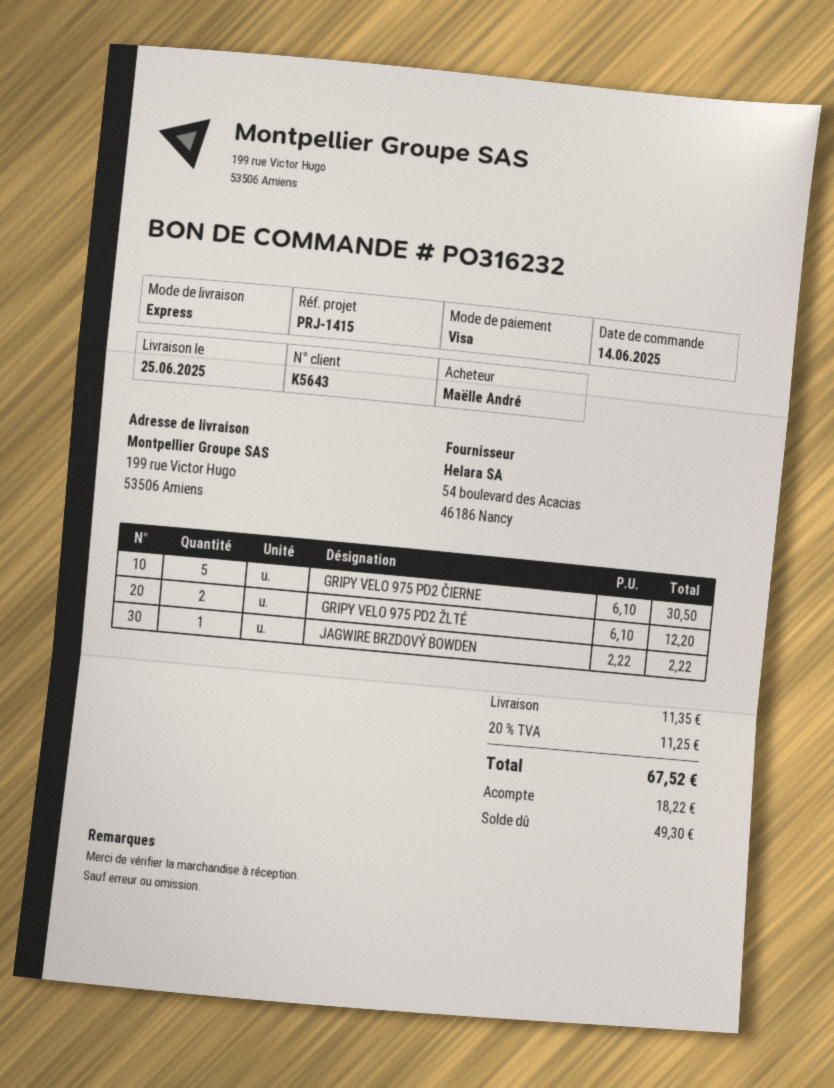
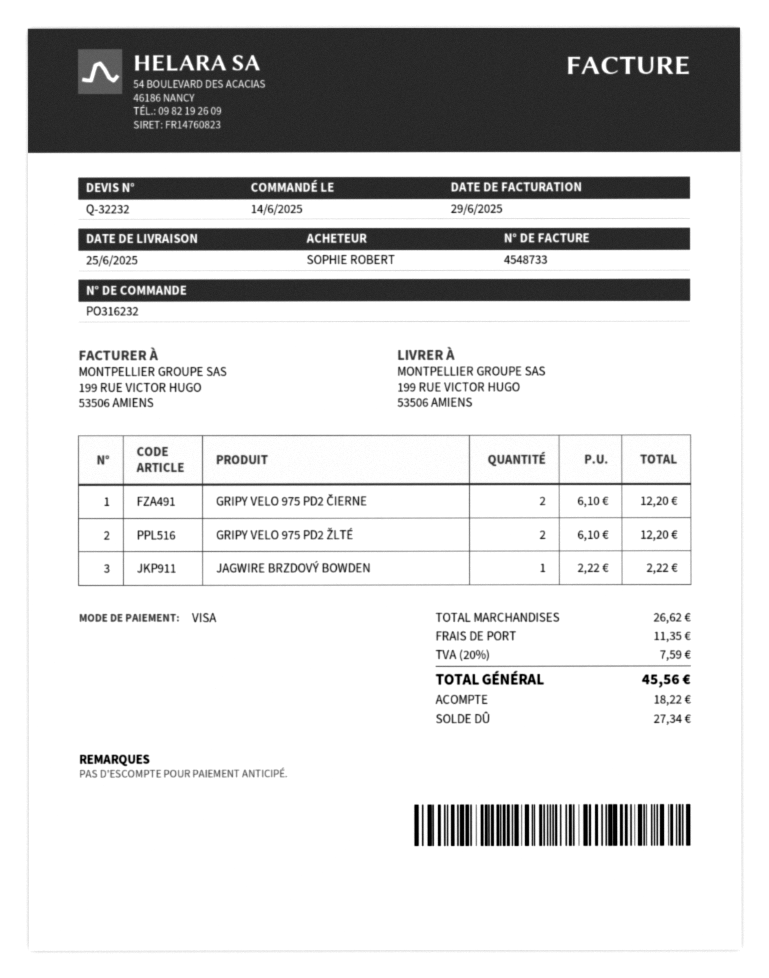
ordered by: Maëlle André -> SOPHIE ROBERT
GRIPY VELO 975 PD2 ČIERNE: 5 x 6.10 = 30.50 -> 2 x 6.10 = 12.20
tax: 20% = 11.25 -> 20% = 7.59
total: 67.52 -> 45.56
balance: 49.30 -> 27.34

